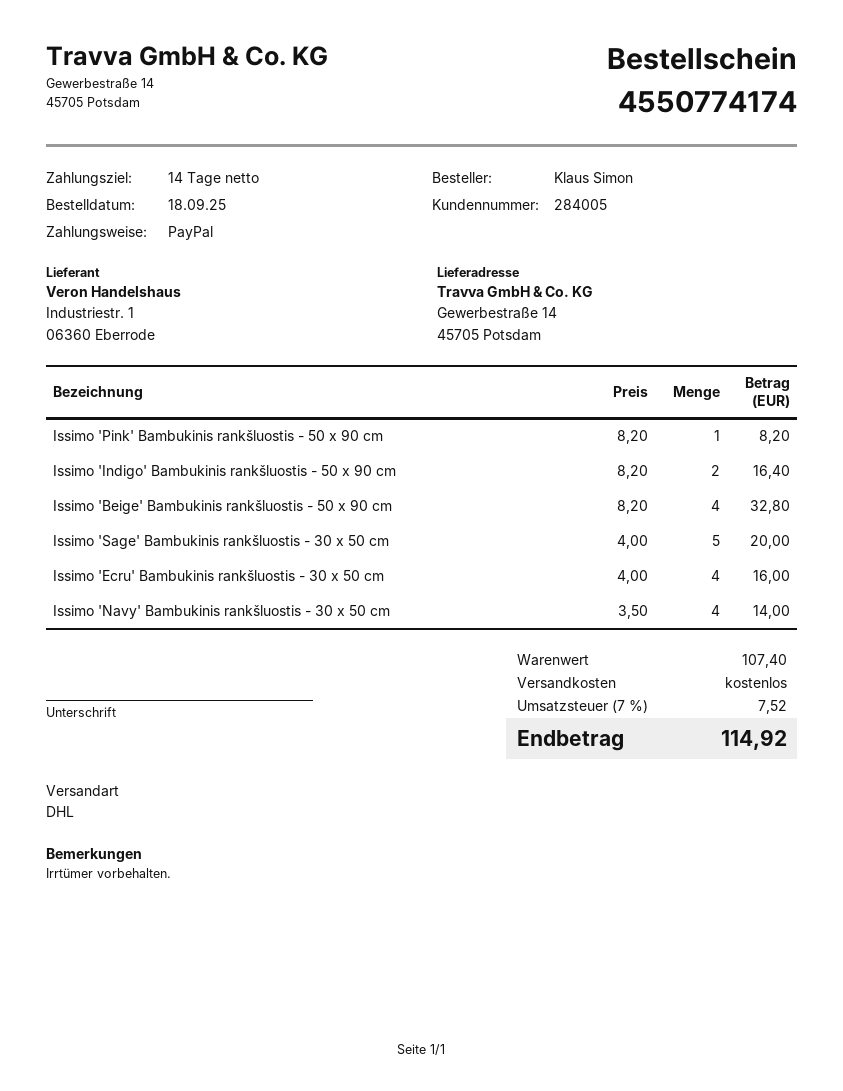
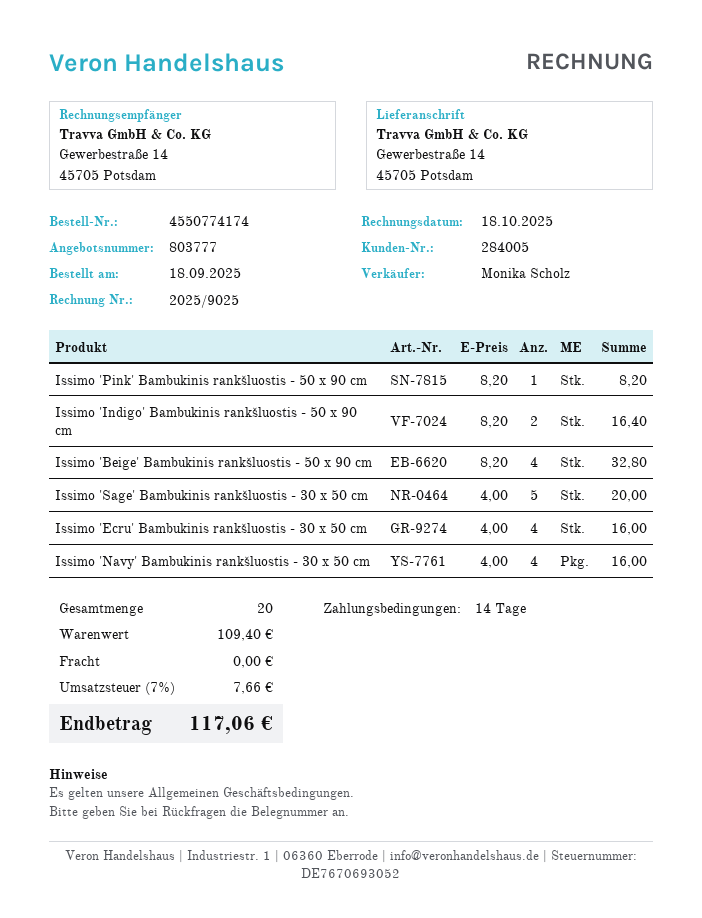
Issimo 'Navy' Bambukinis rankšluostis - 30 x 50 cm: 4 x 3.50 = 14.00 -> 4 x 4.00 = 16.00
subtotal: 107.40 -> 109.40
tax: 7% = 7.52 -> 7% = 7.66
total: 114.92 -> 117.06

